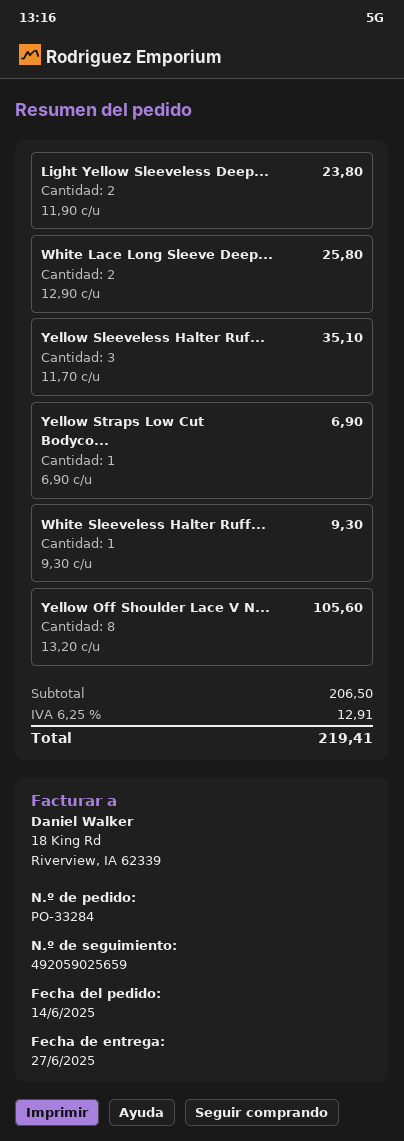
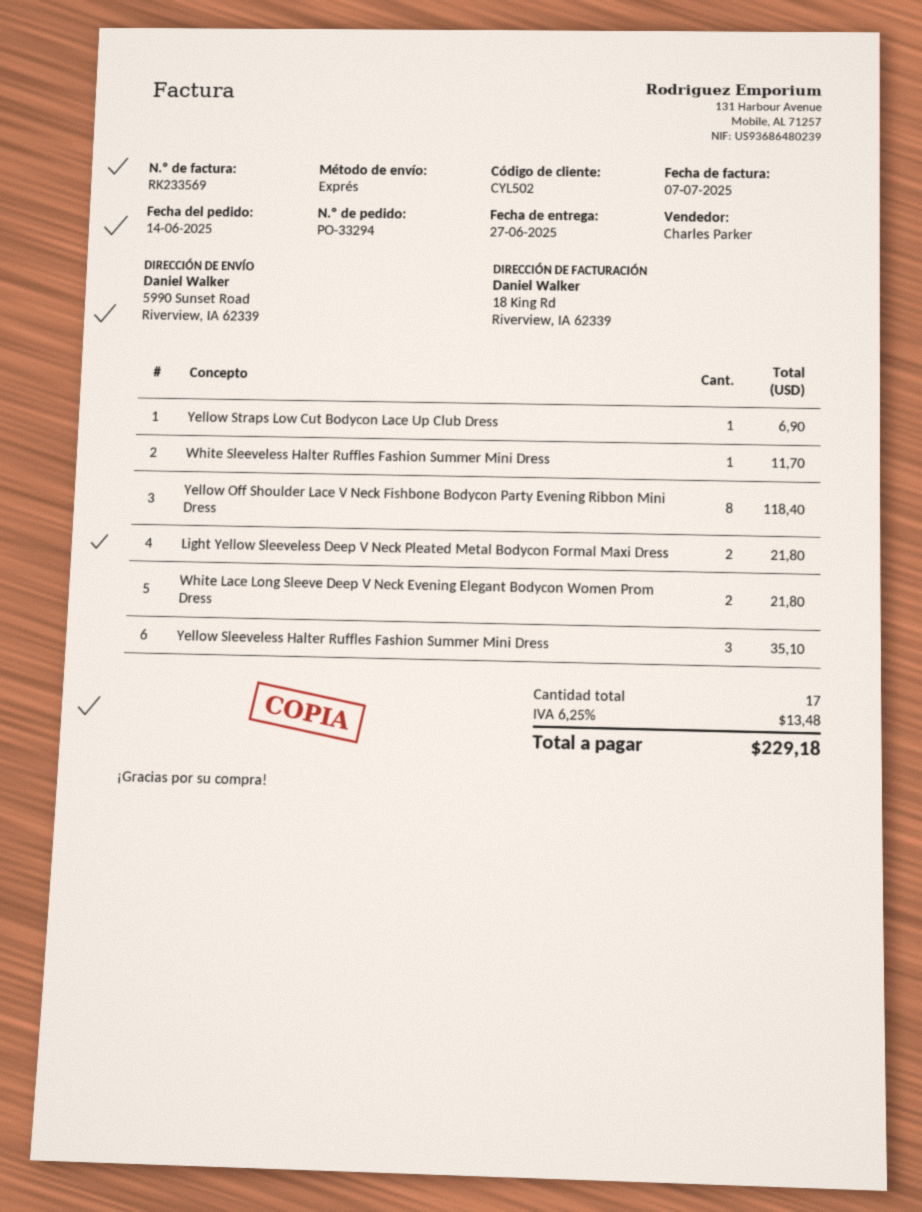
order number: PO-33284 -> PO-33294
Light Yellow Sleeveless Deep...: 2 for 23.80 -> 2 for 21.80
White Lace Long Sleeve Deep...: 2 for 25.80 -> 2 for 21.80
White Sleeveless Halter Ruff...: 1 for 9.30 -> 1 for 11.70
Yellow Off Shoulder Lace V N...: 8 for 105.60 -> 8 for 118.40
tax: 6.25% = 12.91 -> 6.25% = 13.48
total: 219.41 -> 229.18

